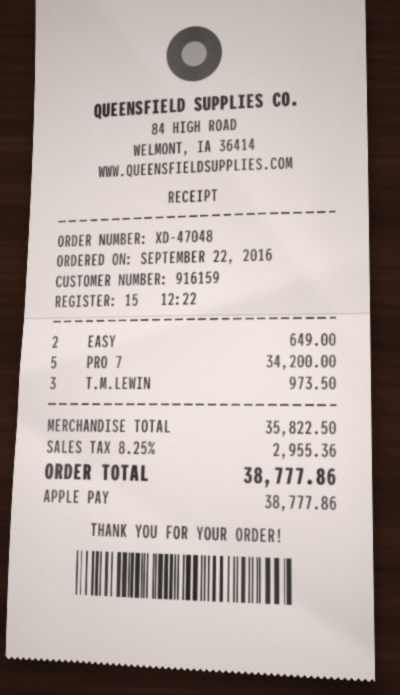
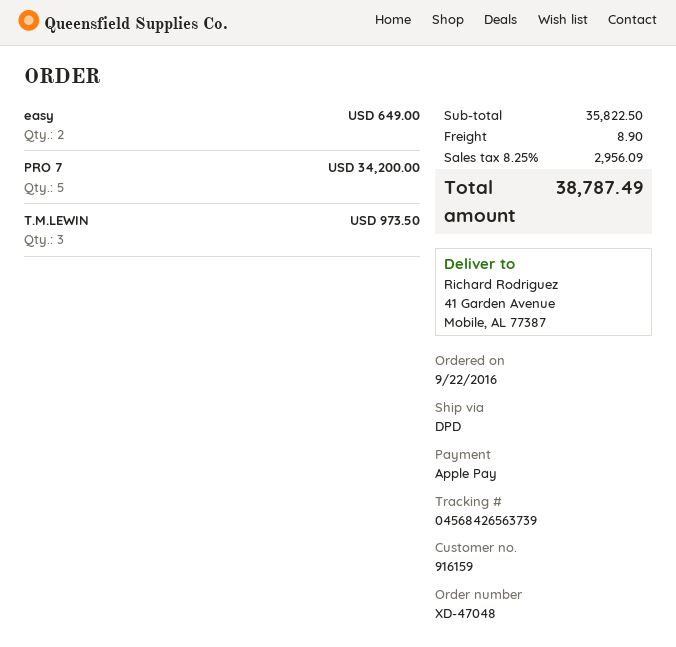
shipping: none -> 8.90
tax: 8.25% = 2955.36 -> 8.25% = 2956.09
total: 38777.86 -> 38787.49

